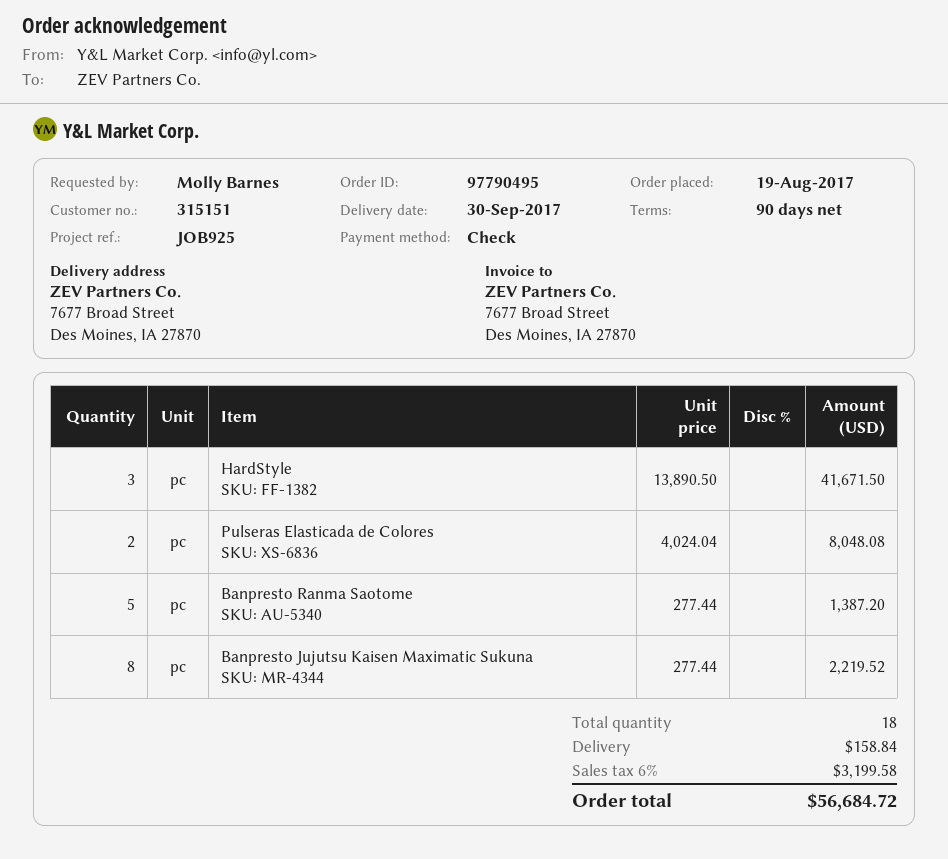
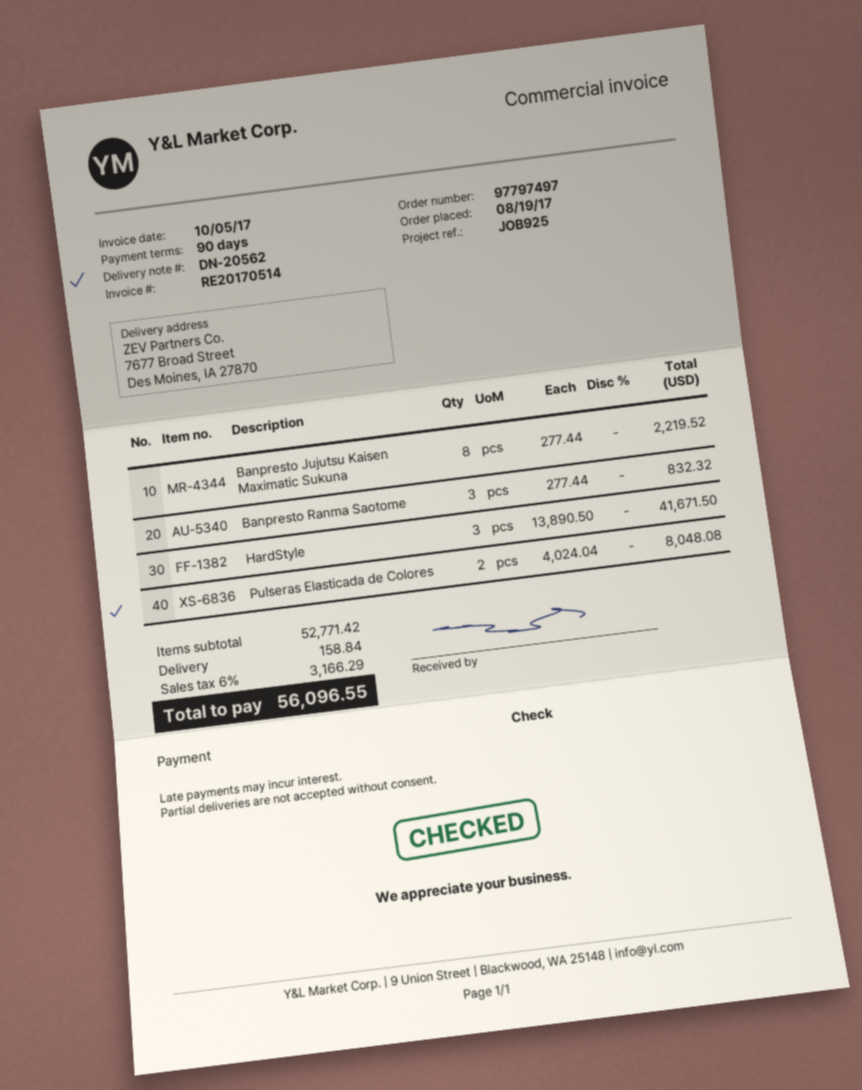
order number: 97790495 -> 97797497
Banpresto Ranma Saotome: 5 x 277.44 = 1387.20 -> 3 x 277.44 = 832.32
tax: 6% = 3199.58 -> 6% = 3166.29
total: 56684.72 -> 56096.55

